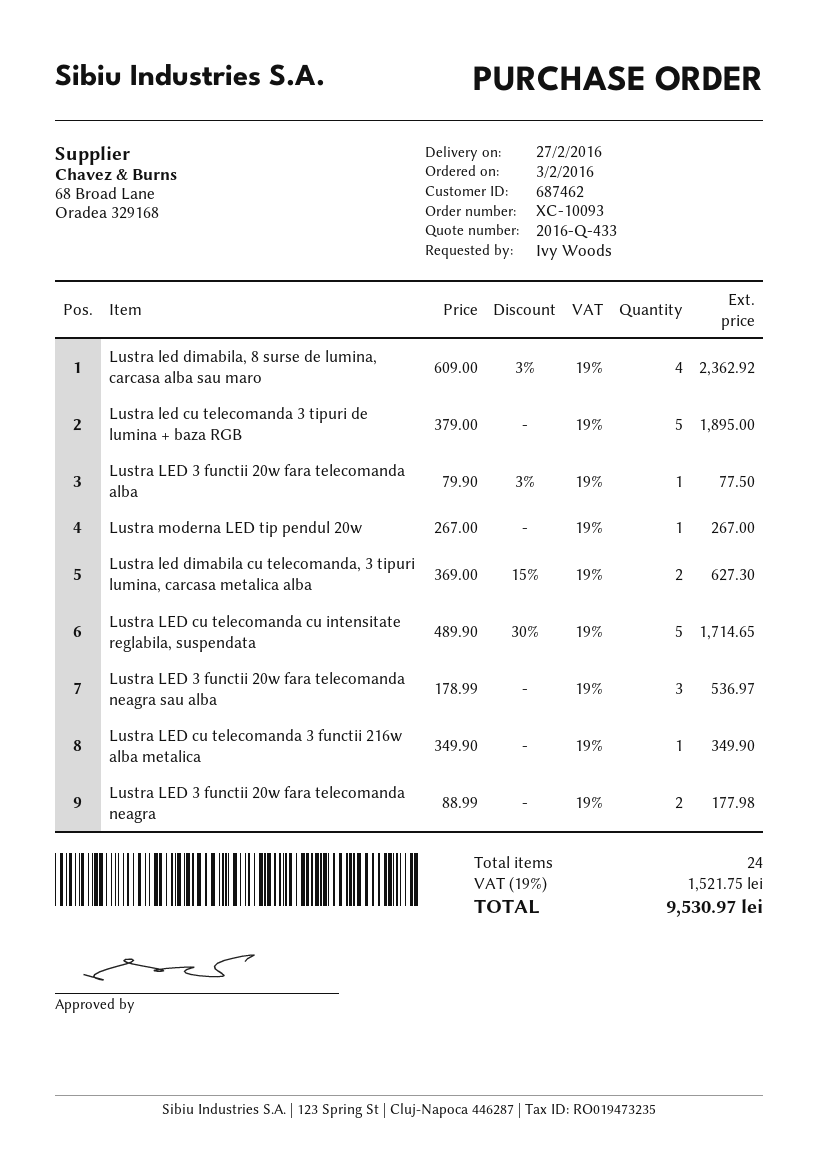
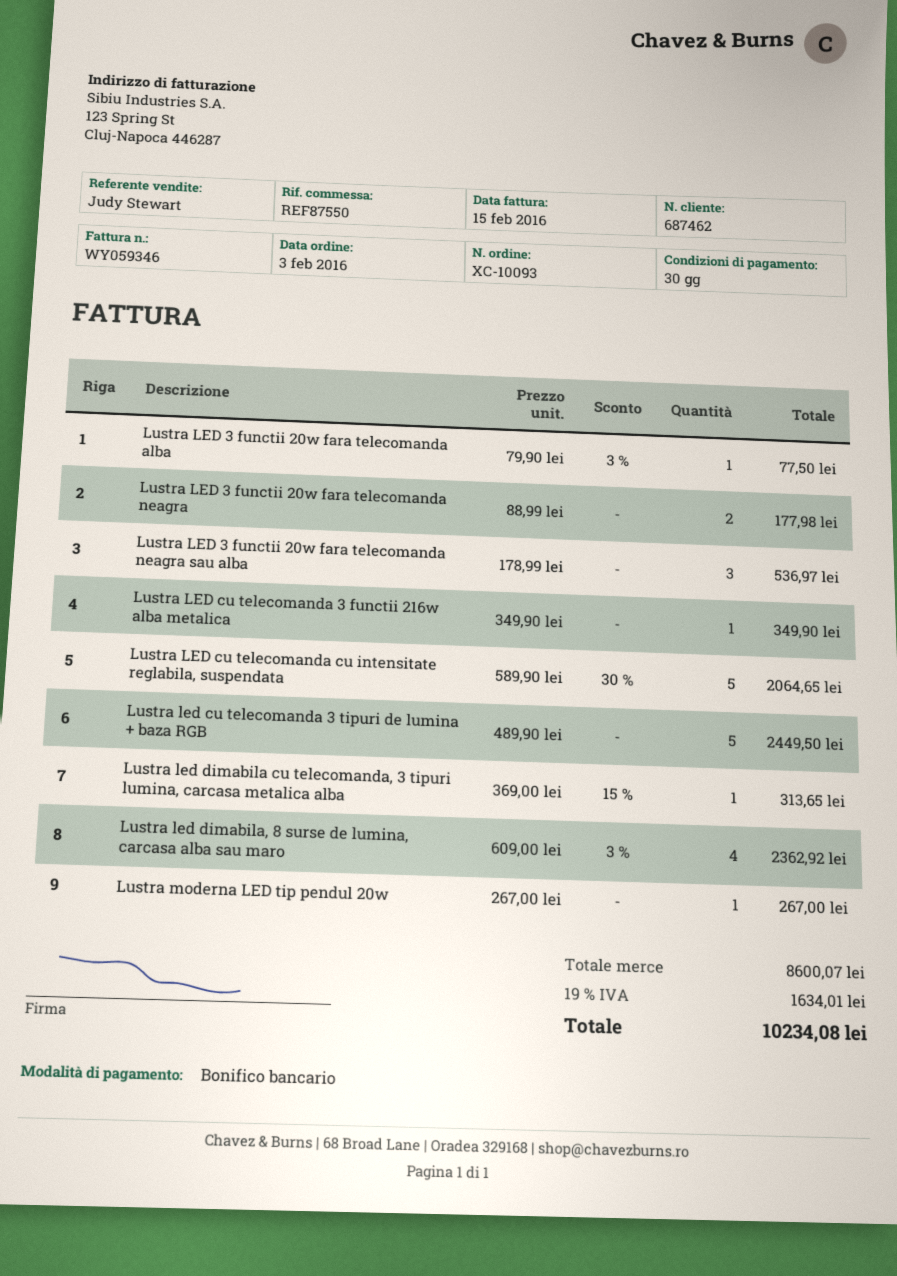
Lustra led cu telecomanda 3 tipuri de lumina + baza RGB: 5 x 379.00 = 1895.00 -> 5 x 489.90 = 2449.50
Lustra led dimabila cu telecomanda, 3 tipuri lumina, carcasa metalica alba: 2 x 369.00 - 15% = 627.30 -> 1 x 369.00 - 15% = 313.65
Lustra LED cu telecomanda cu intensitate reglabila, suspendata: 5 x 489.90 - 30% = 1714.65 -> 5 x 589.90 - 30% = 2064.65
tax: 19% = 1521.75 -> 19% = 1634.01
total: 9530.97 -> 10234.08

